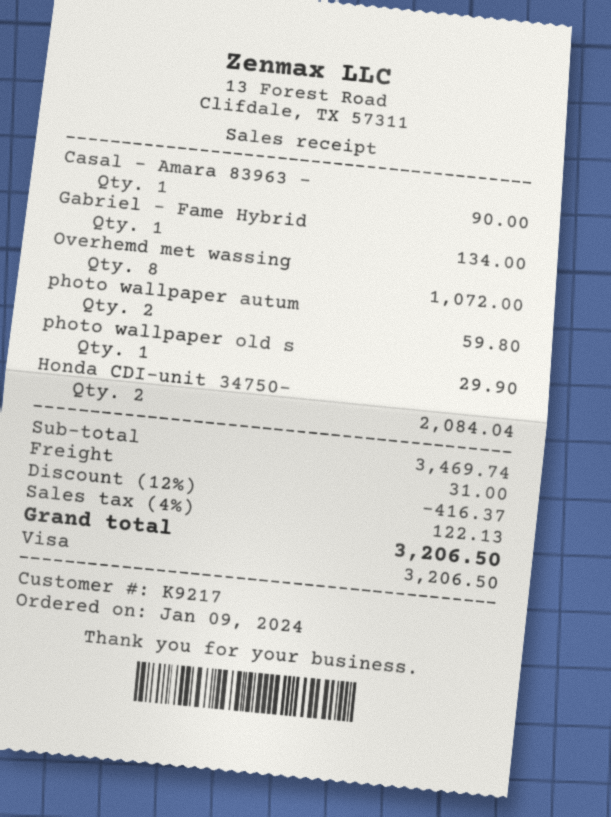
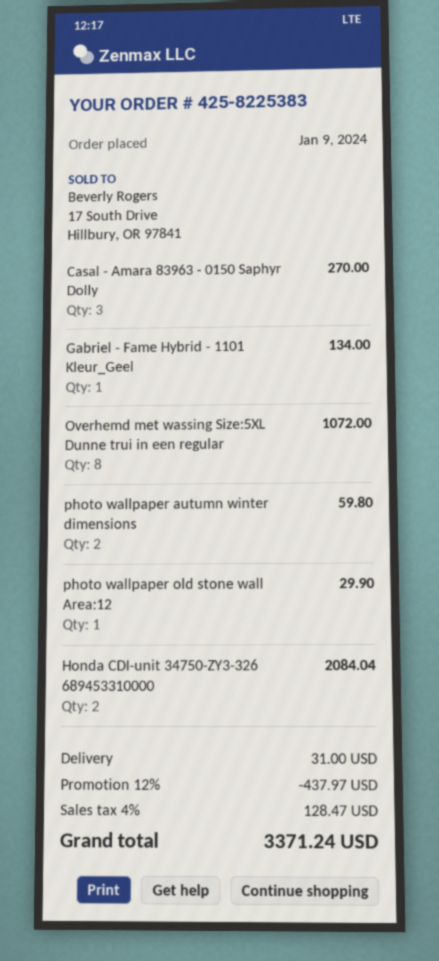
Casal - Amara 83963 -: 1 for 90.00 -> 3 for 270.00
discount: 12% = 416.37 -> 12% = 437.97
tax: 4% = 122.13 -> 4% = 128.47
total: 3206.50 -> 3371.24

